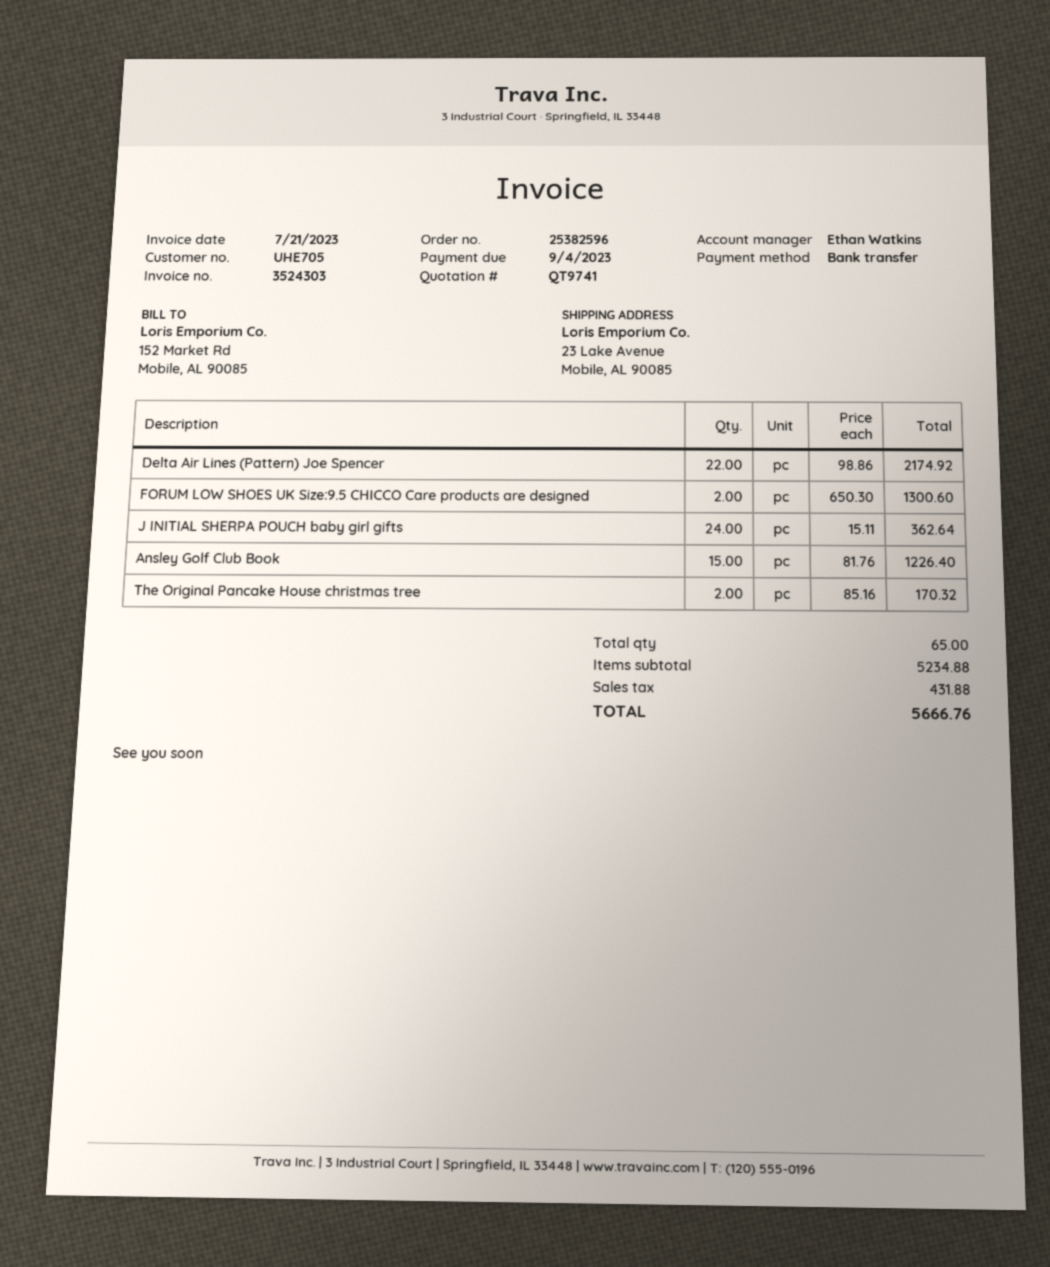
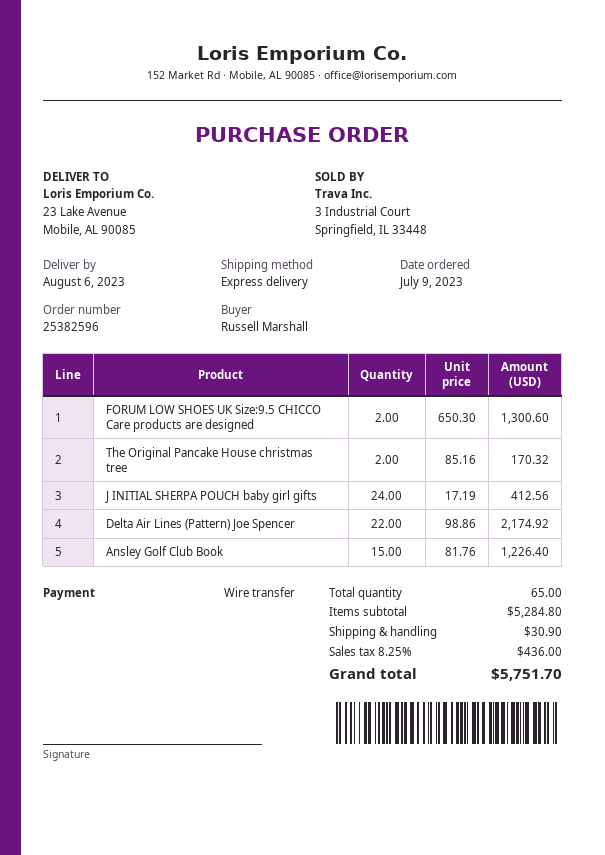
J INITIAL SHERPA POUCH baby girl gifts: 24 x 15.11 = 362.64 -> 24 x 17.19 = 412.56
subtotal: 5234.88 -> 5284.80
shipping: none -> 30.90
tax: 431.88 -> 436.00
total: 5666.76 -> 5751.70

